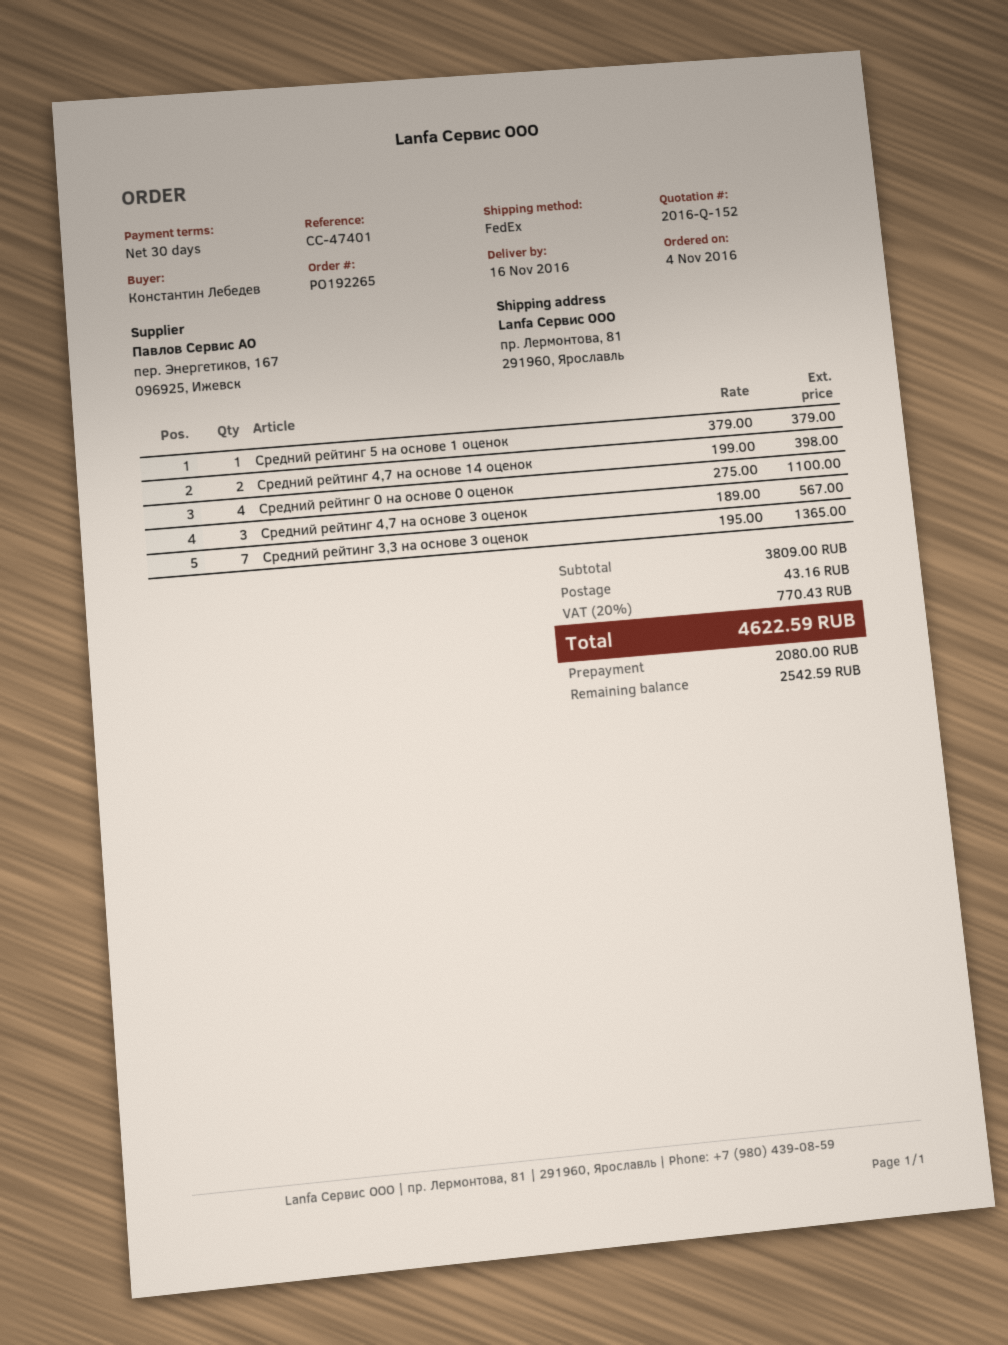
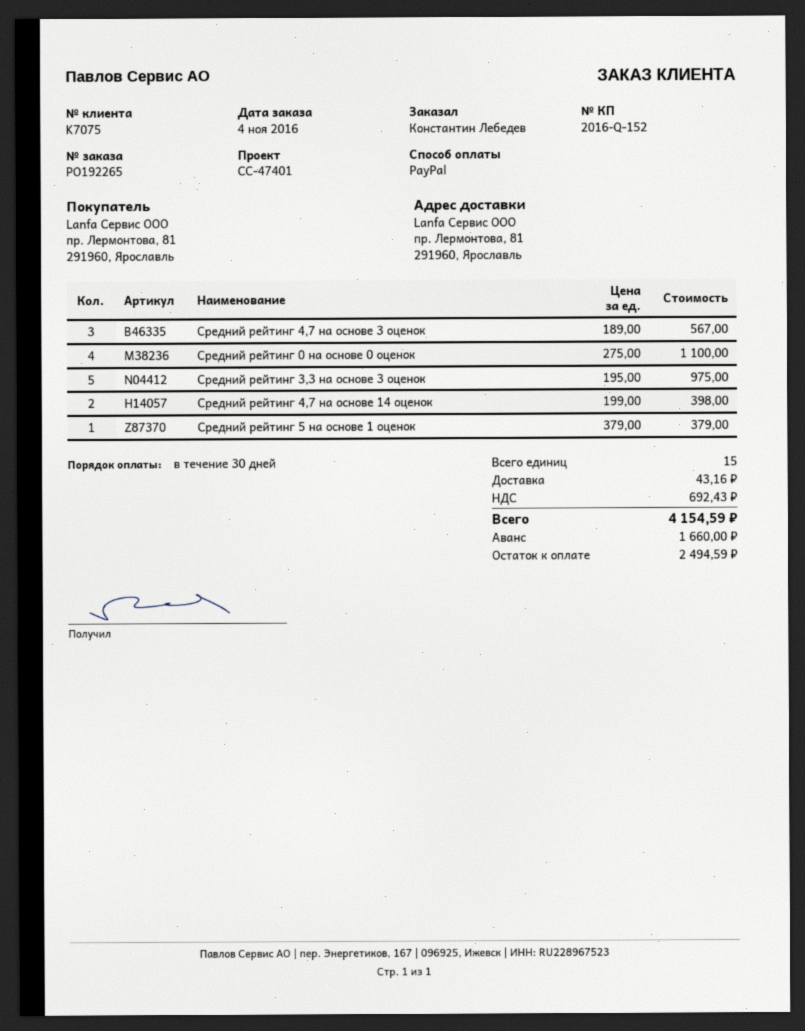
Средний рейтинг 3,3 на основе 3 оценок: 7 x 195.00 = 1365.00 -> 5 x 195.00 = 975.00
tax: 770.43 -> 692.43
total: 4622.59 -> 4154.59
deposit: 2080.00 -> 1660.00
balance: 2542.59 -> 2494.59

